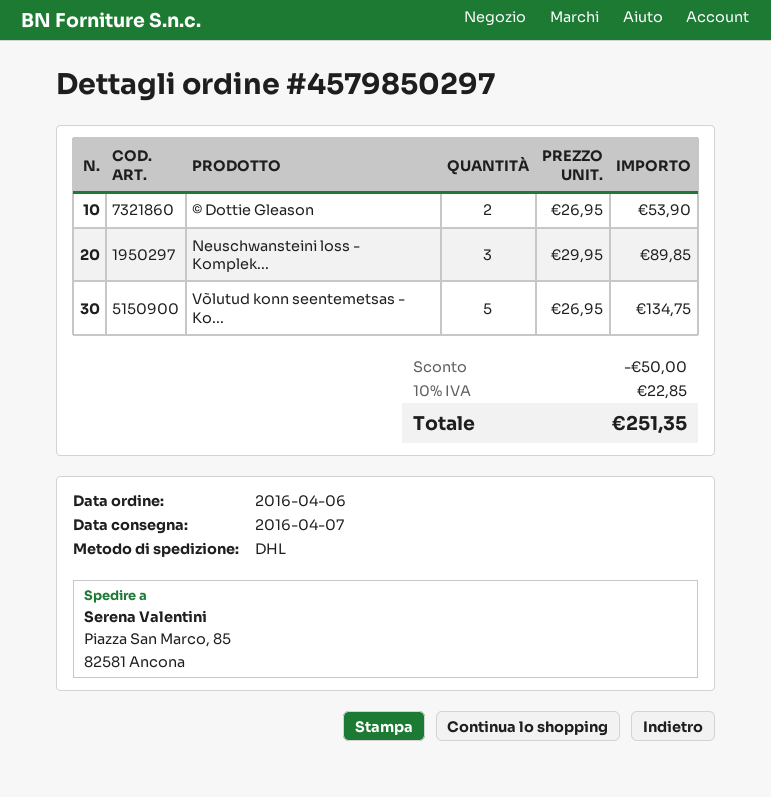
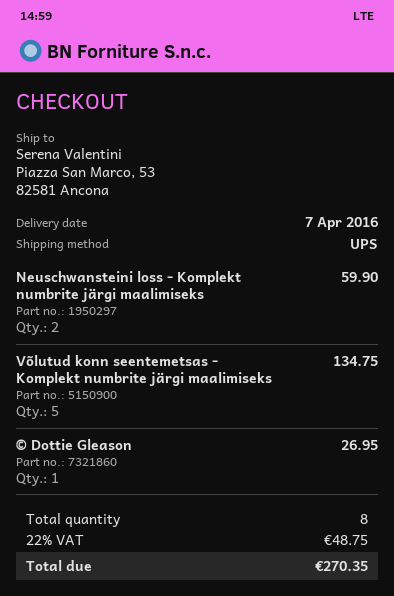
shipping method: DHL -> UPS
ship to: Piazza San Marco, 85, 82581 Ancona -> Piazza San Marco, 53, 82581 Ancona
© Dottie Gleason: 2 for 53.90 -> 1 for 26.95
Neuschwansteini loss - Komplek...: 3 for 89.85 -> 2 for 59.90
discount: 50.00 -> none
tax: 10% = 22.85 -> 22% = 48.75
total: 251.35 -> 270.35

